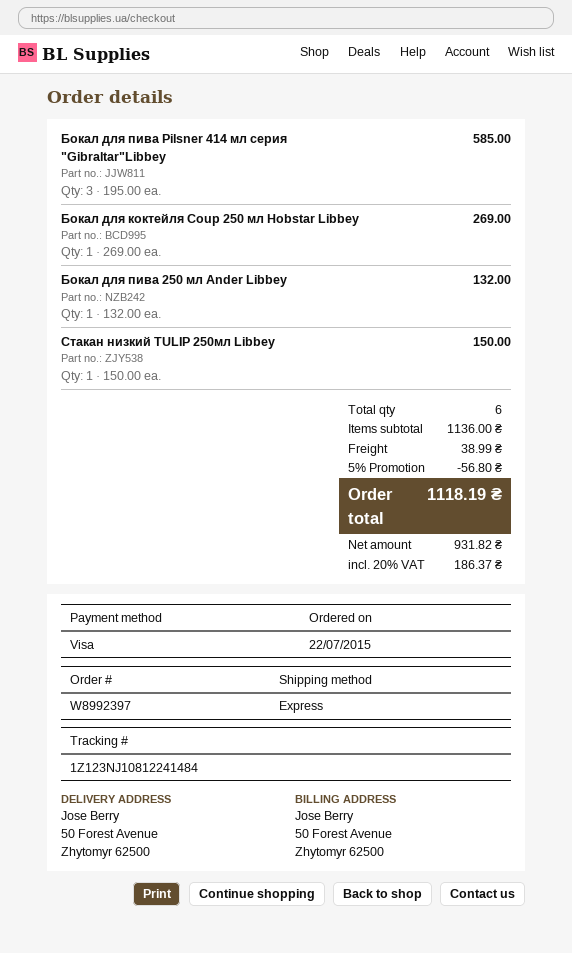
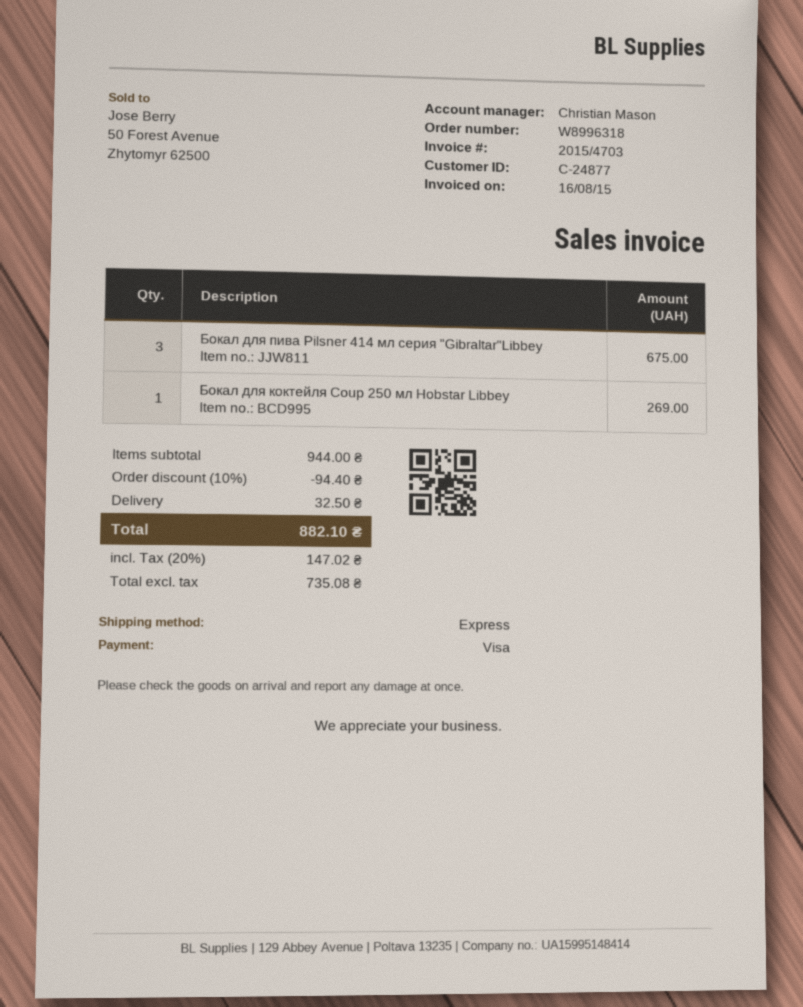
order number: W8992397 -> W8996318
Бокал для пива Pilsner 414 мл серия "Gibraltar"Libbey: 3 for 585.00 -> 3 for 675.00
Бокал для пива 250 мл Ander Libbey: 1 for 132.00 -> none
Стакан низкий TULIP 250мл Libbey: 1 for 150.00 -> none
subtotal: 1136.00 -> 944.00
discount: 5% = 56.80 -> 10% = 94.40
shipping: 38.99 -> 32.50
net: 931.82 -> 735.08
tax: 20% = 186.37 -> 20% = 147.02
total: 1118.19 -> 882.10

